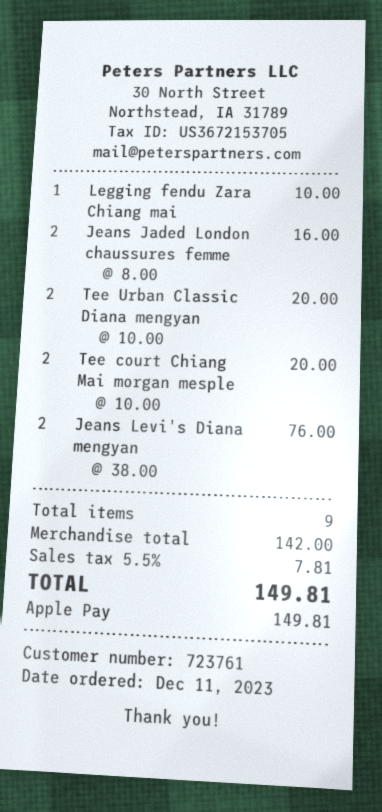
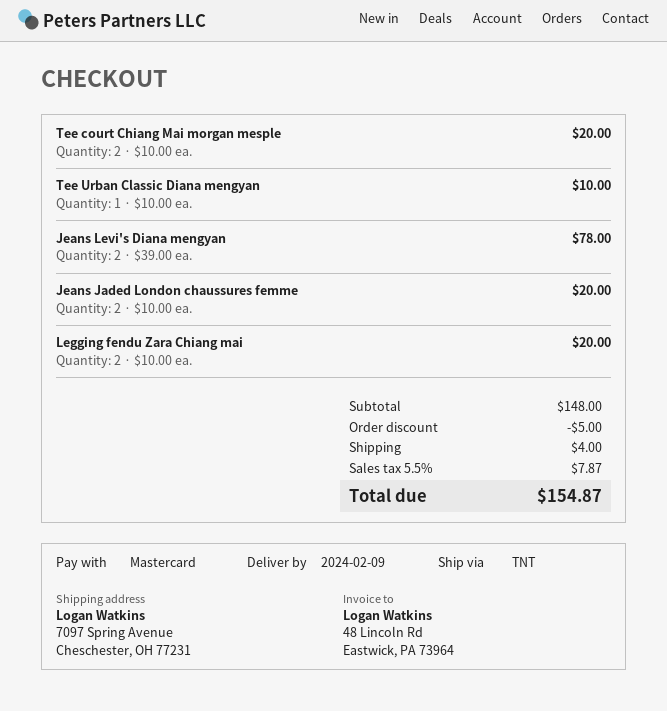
payment method: Apple Pay -> Mastercard
Legging fendu Zara Chiang mai: 1 x 10.00 = 10.00 -> 2 x 10.00 = 20.00
Jeans Jaded London chaussures femme: 2 x 8.00 = 16.00 -> 2 x 10.00 = 20.00
Tee Urban Classic Diana mengyan: 2 x 10.00 = 20.00 -> 1 x 10.00 = 10.00
Jeans Levi's Diana mengyan: 2 x 38.00 = 76.00 -> 2 x 39.00 = 78.00
subtotal: 142.00 -> 148.00
discount: none -> 5.00
shipping: none -> 4.00
tax: 5.5% = 7.81 -> 5.5% = 7.87
total: 149.81 -> 154.87

